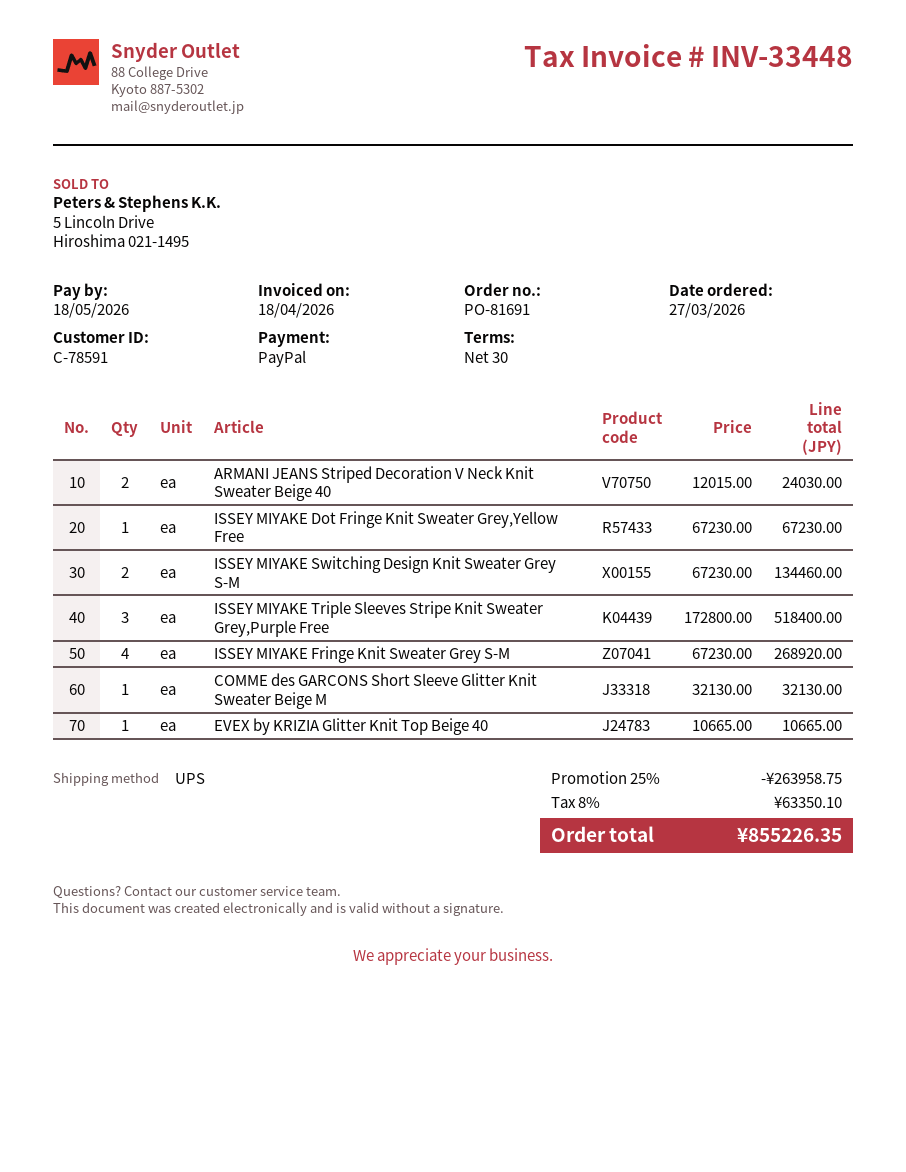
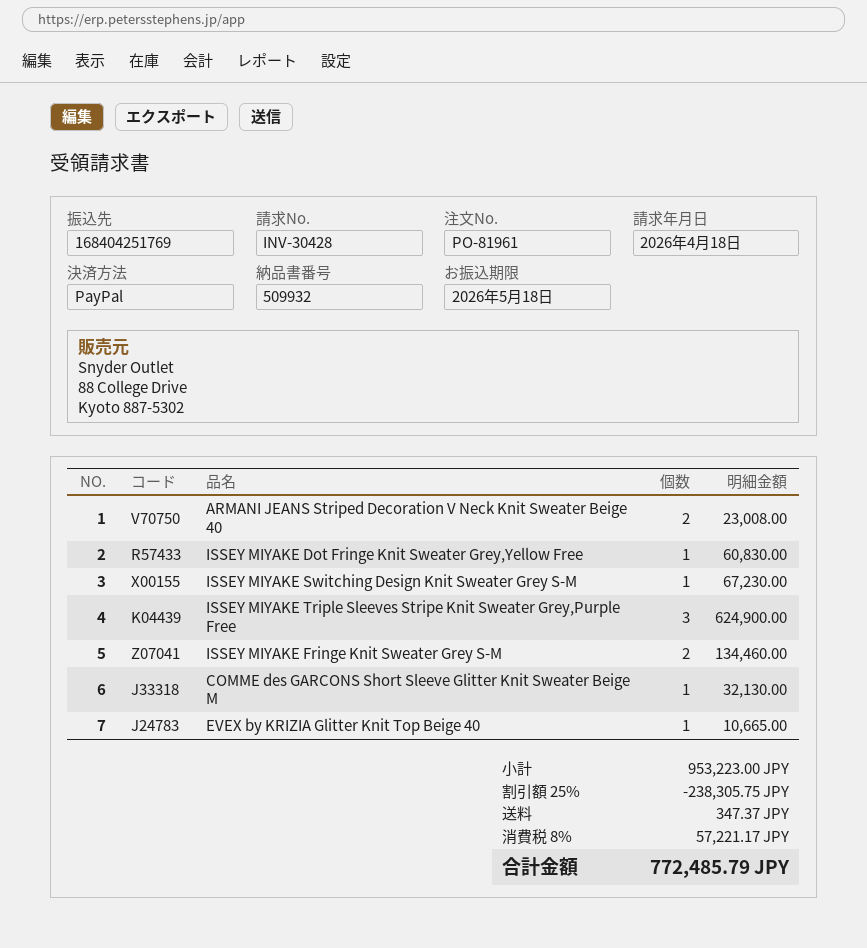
order number: PO-81691 -> PO-81961
invoice number: INV-33448 -> INV-30428
ARMANI JEANS Striped Decoration V Neck Knit Sweater Beige 40: 2 for 24030.00 -> 2 for 23008.00
ISSEY MIYAKE Dot Fringe Knit Sweater Grey,Yellow Free: 1 for 67230.00 -> 1 for 60830.00
ISSEY MIYAKE Switching Design Knit Sweater Grey S-M: 2 for 134460.00 -> 1 for 67230.00
ISSEY MIYAKE Triple Sleeves Stripe Knit Sweater Grey,Purple Free: 3 for 518400.00 -> 3 for 624900.00
ISSEY MIYAKE Fringe Knit Sweater Grey S-M: 4 for 268920.00 -> 2 for 134460.00
discount: 25% = 263958.75 -> 25% = 238305.75
shipping: none -> 347.37
tax: 8% = 63350.10 -> 8% = 57221.17
total: 855226.35 -> 772485.79

